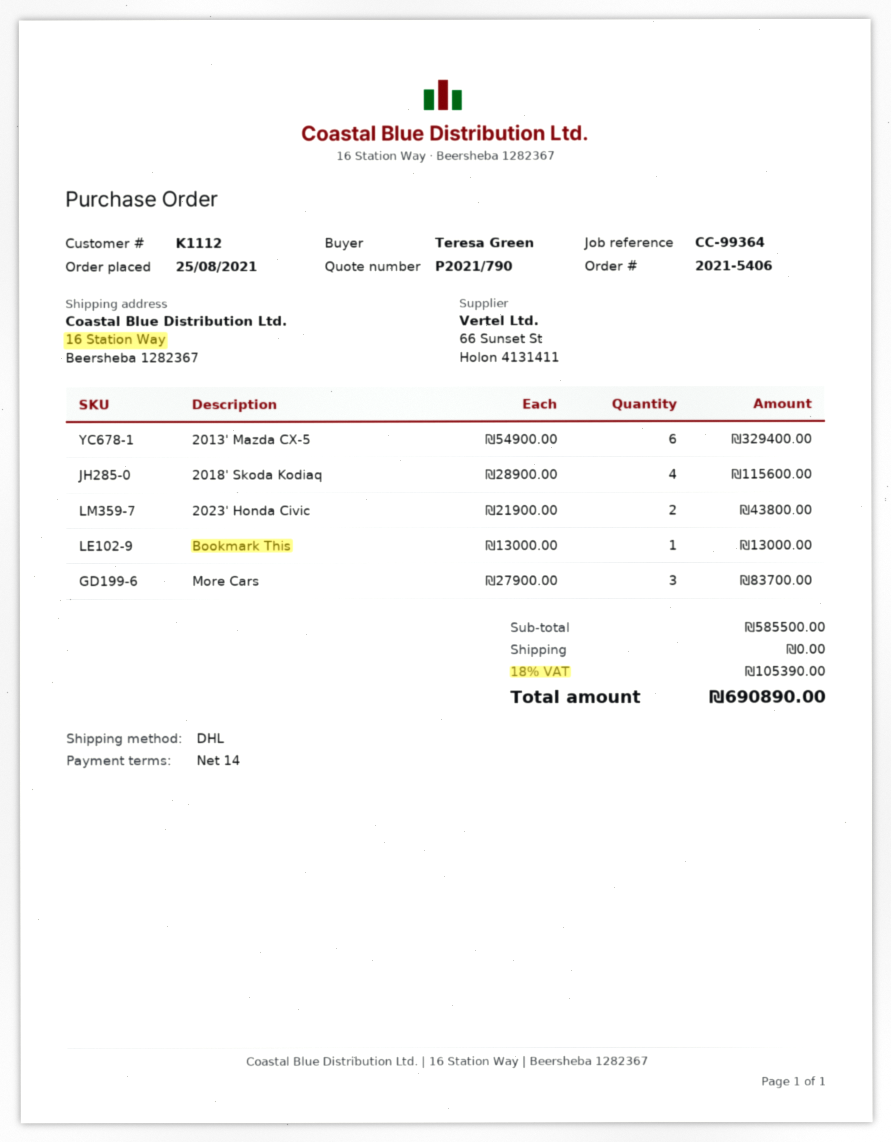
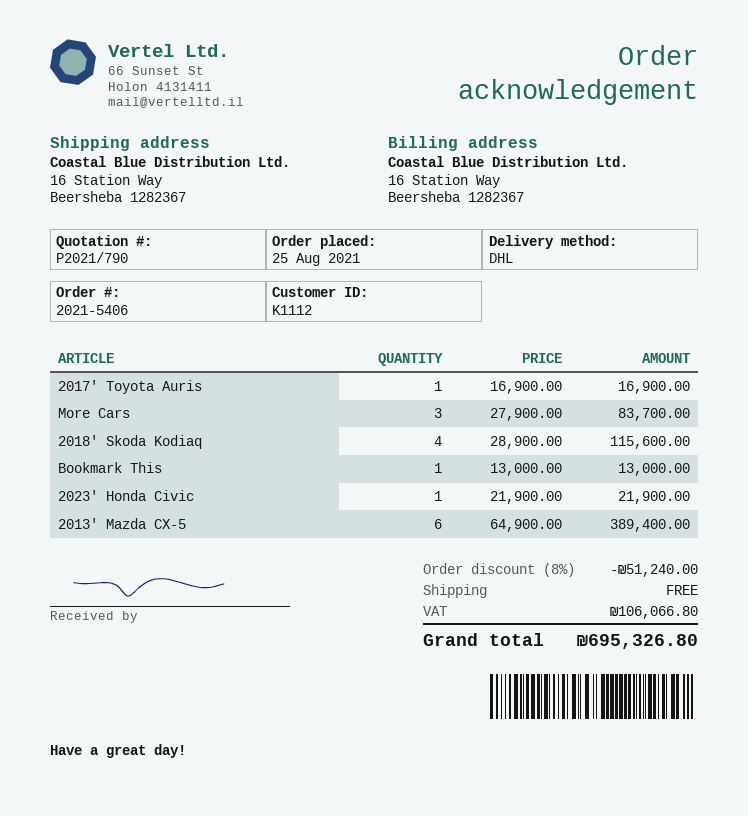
2013' Mazda CX-5: 6 x 54900.00 = 329400.00 -> 6 x 64900.00 = 389400.00
2023' Honda Civic: 2 x 21900.00 = 43800.00 -> 1 x 21900.00 = 21900.00
2017' Toyota Auris: none -> 1 x 16900.00 = 16900.00
discount: none -> 8% = 51240.00
tax: 105390.00 -> 106066.80
total: 690890.00 -> 695326.80

